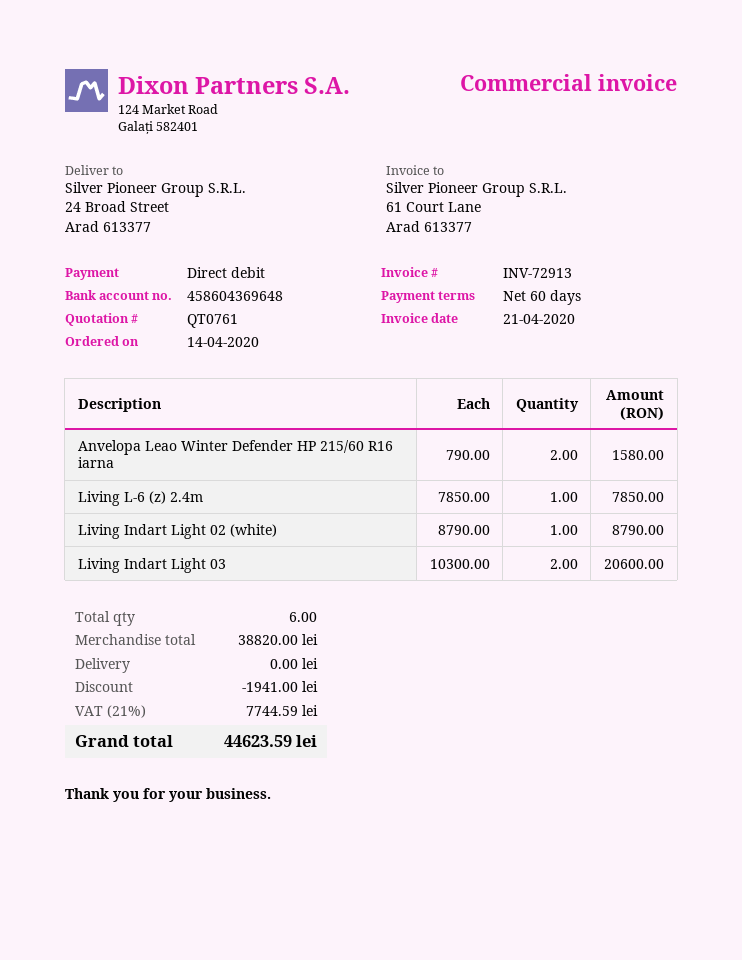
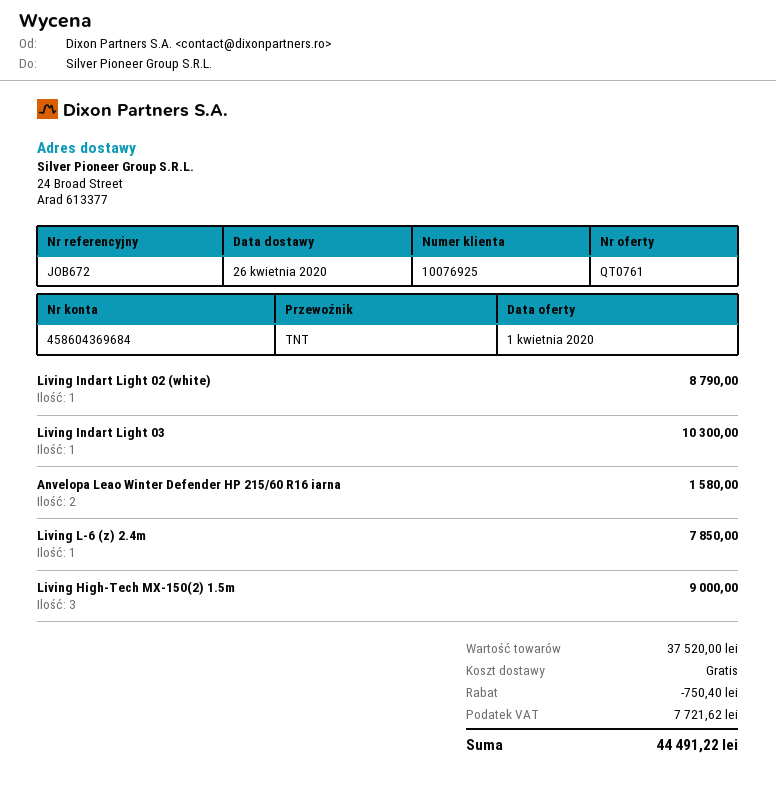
bank account: 458604369648 -> 458604369684
Living Indart Light 03: 2 for 20600.00 -> 1 for 10300.00
Living High-Tech МХ-150(2) 1.5m: none -> 3 for 9000.00
subtotal: 38820.00 -> 37520.00
discount: 1941.00 -> 750.40
tax: 7744.59 -> 7721.62
total: 44623.59 -> 44491.22

